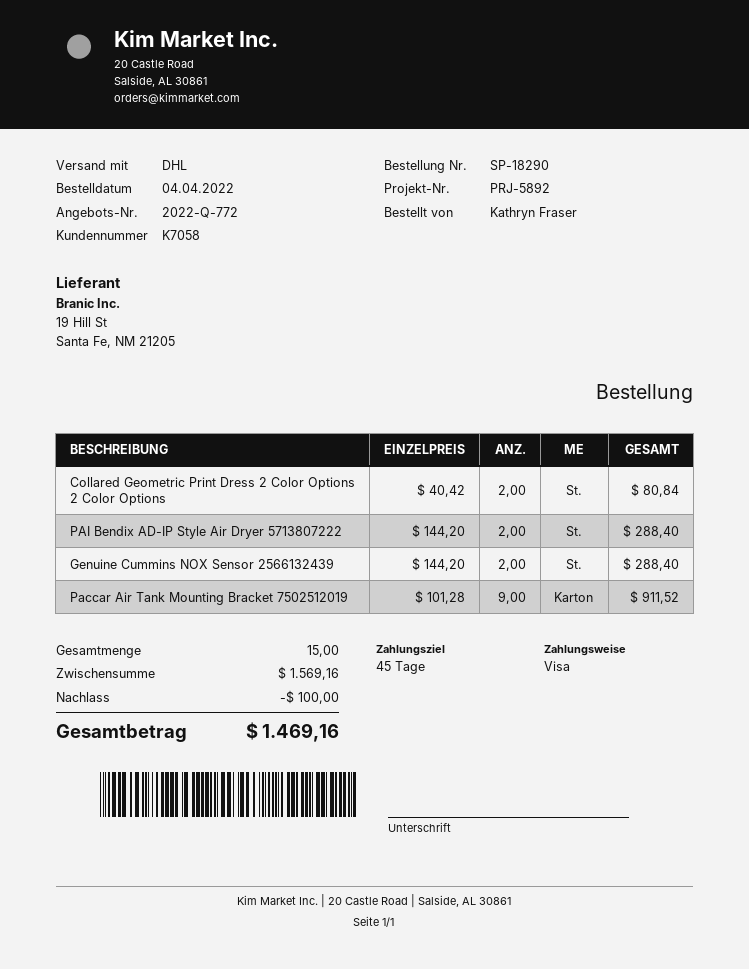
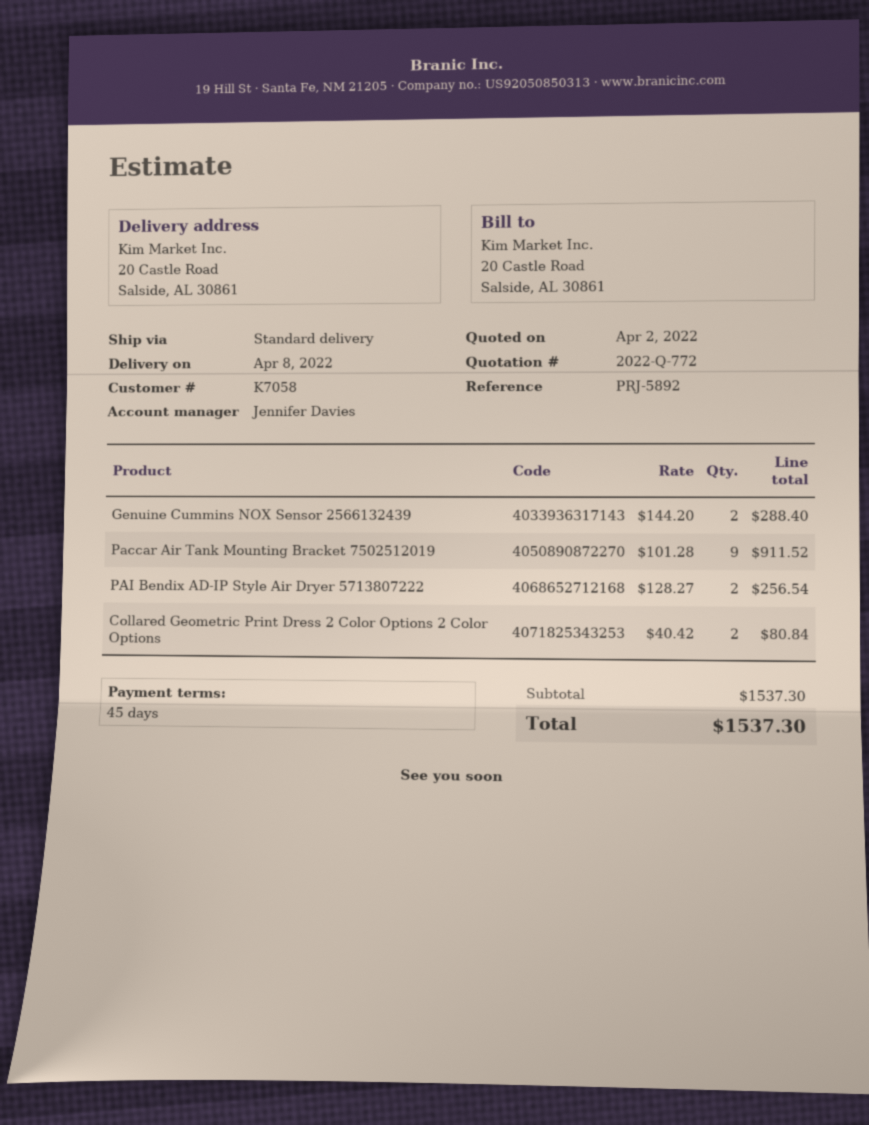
shipping method: DHL -> standard
PAI Bendix AD-IP Style Air Dryer 5713807222: 2 x 144.20 = 288.40 -> 2 x 128.27 = 256.54
subtotal: 1569.16 -> 1537.30
discount: 100.00 -> none
total: 1469.16 -> 1537.30

